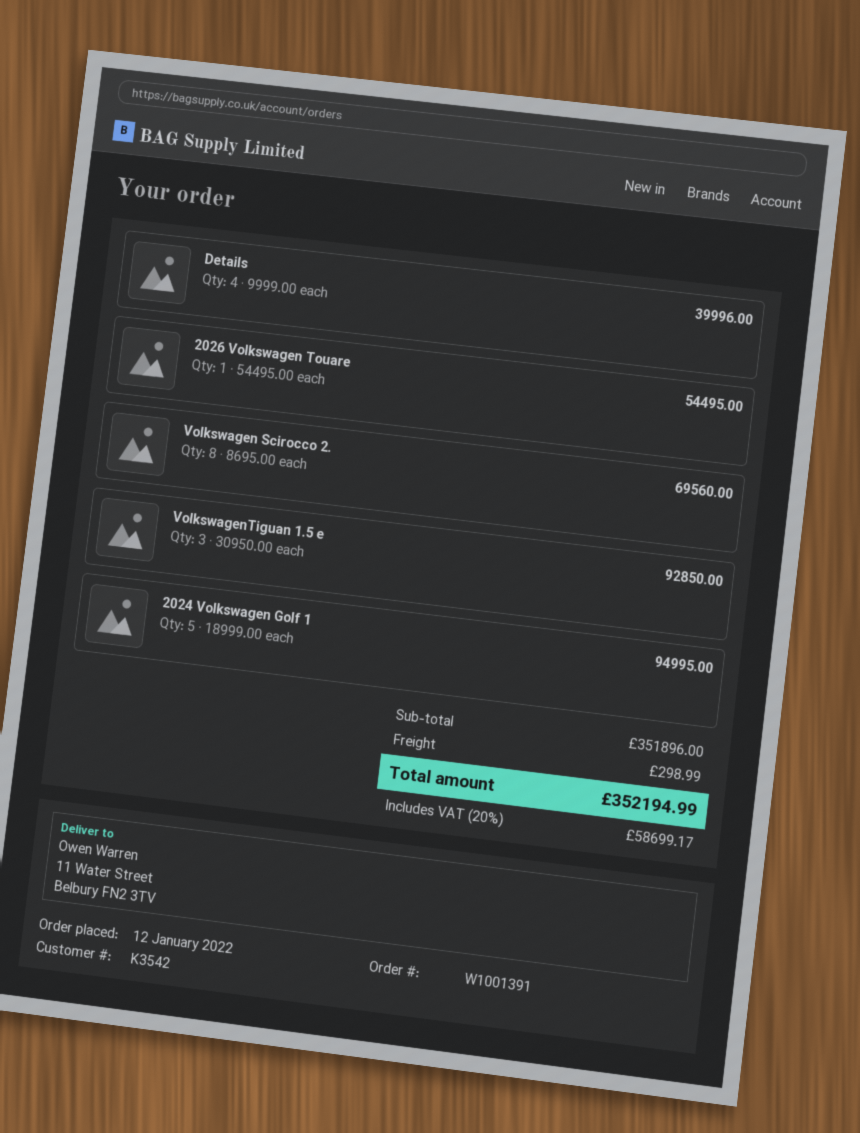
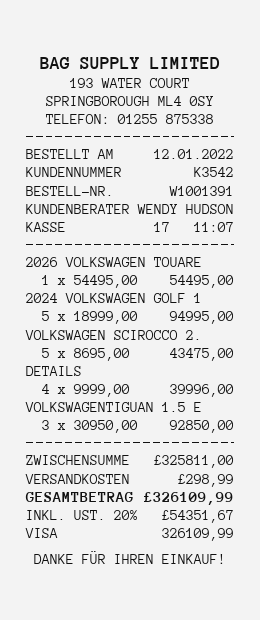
Volkswagen Scirocco 2.: 8 x 8695.00 = 69560.00 -> 5 x 8695.00 = 43475.00
subtotal: 351896.00 -> 325811.00
tax: 20% = 58699.17 -> 20% = 54351.67
total: 352194.99 -> 326109.99

